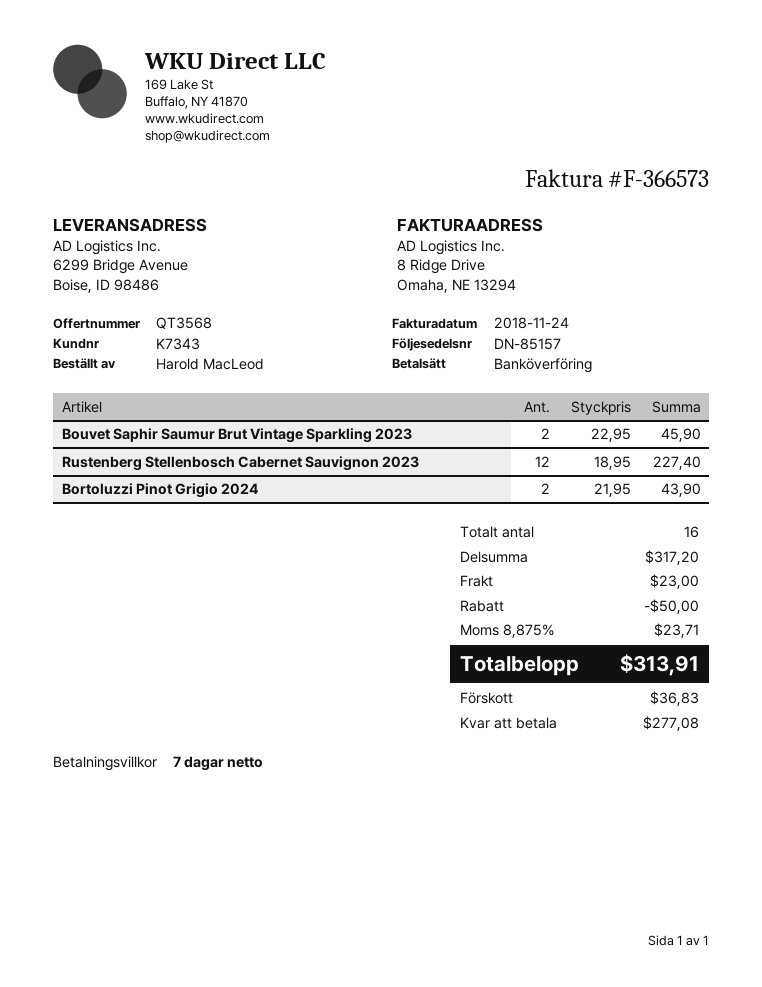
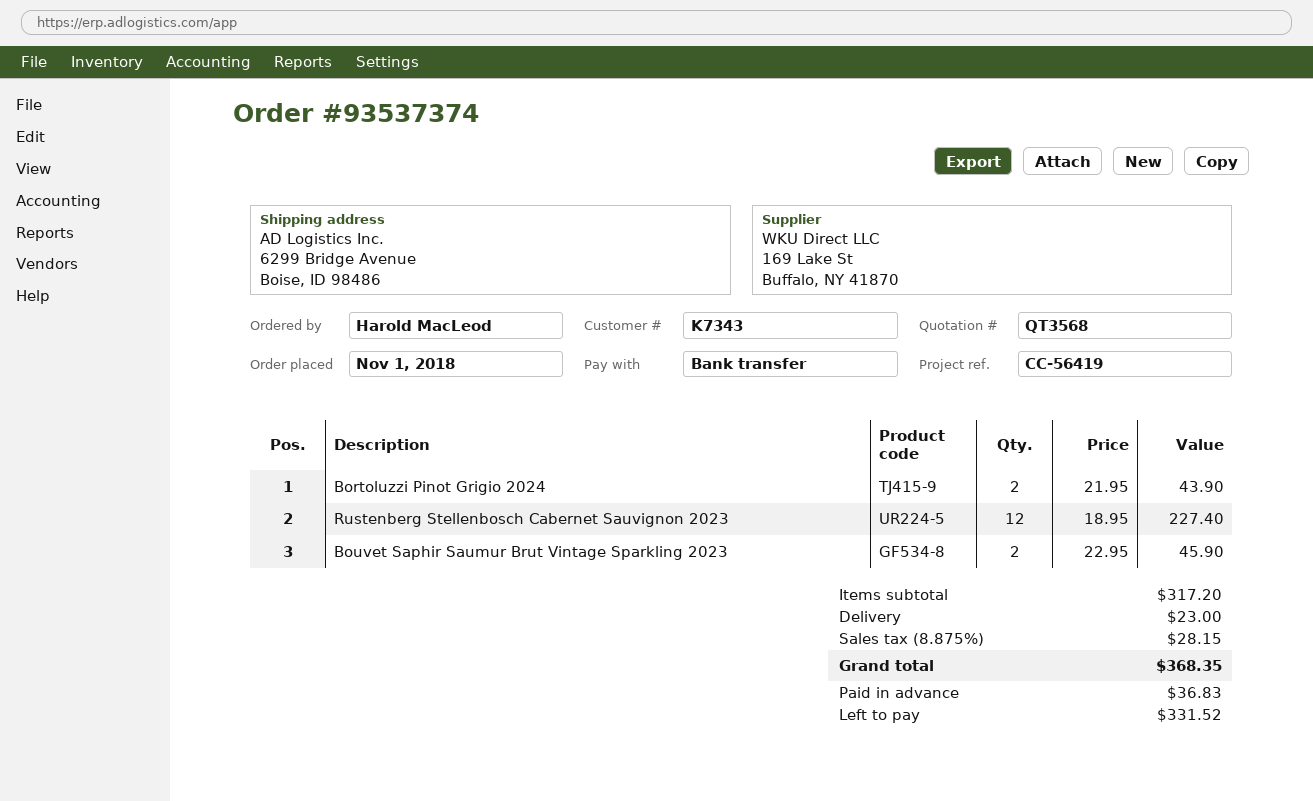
discount: 50.00 -> none
tax: 8.875% = 23.71 -> 8.875% = 28.15
total: 313.91 -> 368.35
balance: 277.08 -> 331.52

